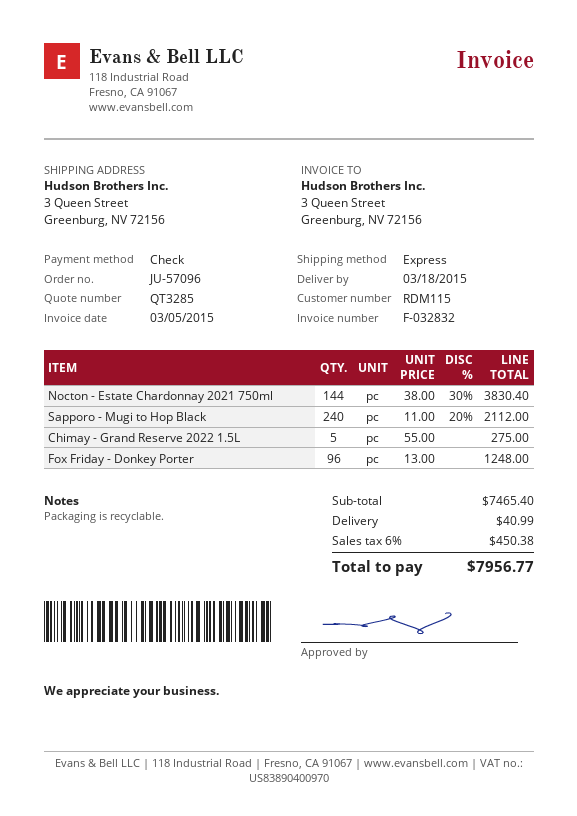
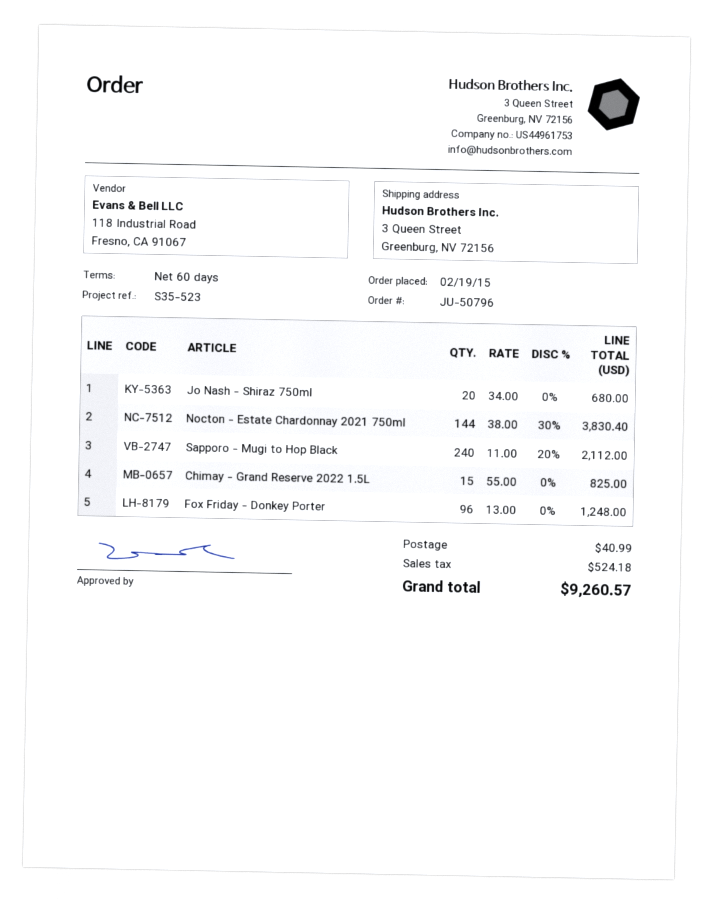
order number: JU-57096 -> JU-50796
Chimay - Grand Reserve 2022 1.5L: 5 x 55.00 = 275.00 -> 15 x 55.00 = 825.00
Jo Nash - Shiraz 750ml: none -> 20 x 34.00 = 680.00
tax: 450.38 -> 524.18
total: 7956.77 -> 9260.57

